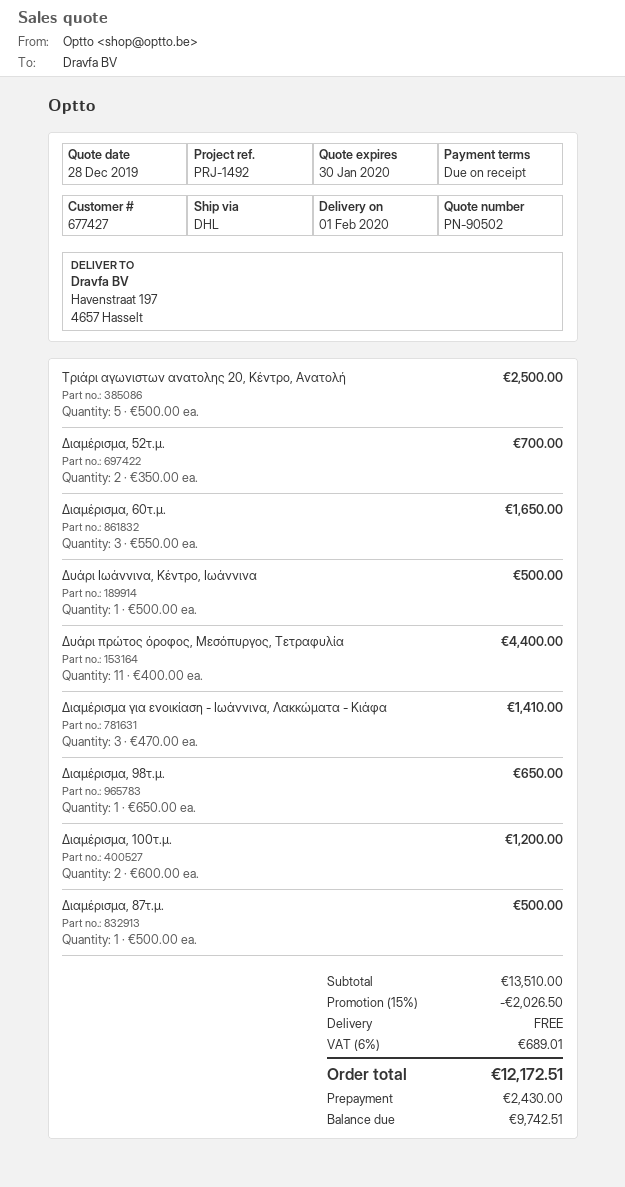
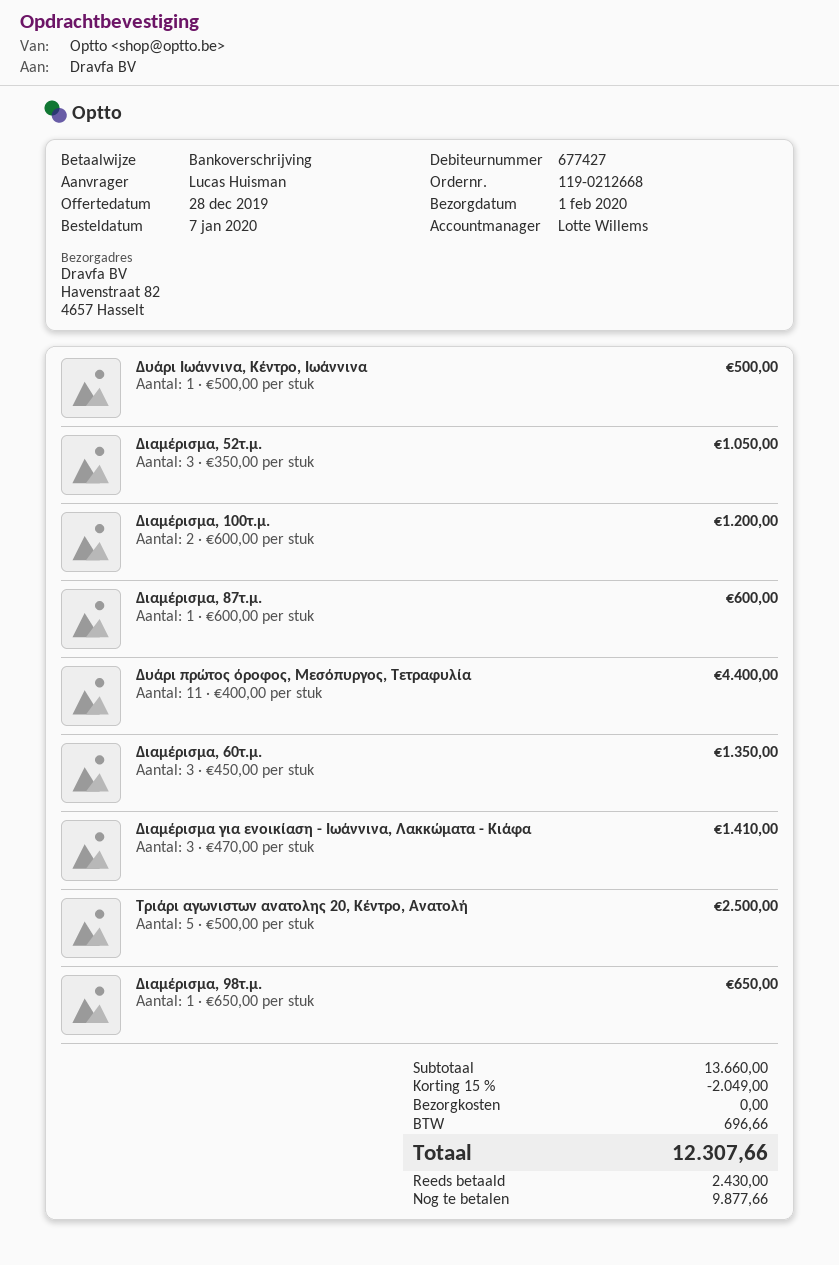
ship to: Havenstraat 197, 4657 Hasselt -> Havenstraat 82, 4657 Hasselt
Διαμέρισμα, 52τ.μ.: 2 x 350.00 = 700.00 -> 3 x 350.00 = 1050.00
Διαμέρισμα, 60τ.μ.: 3 x 550.00 = 1650.00 -> 3 x 450.00 = 1350.00
Διαμέρισμα, 87τ.μ.: 1 x 500.00 = 500.00 -> 1 x 600.00 = 600.00
subtotal: 13510.00 -> 13660.00
discount: 15% = 2026.50 -> 15% = 2049.00
tax: 689.01 -> 696.66
total: 12172.51 -> 12307.66
balance: 9742.51 -> 9877.66

